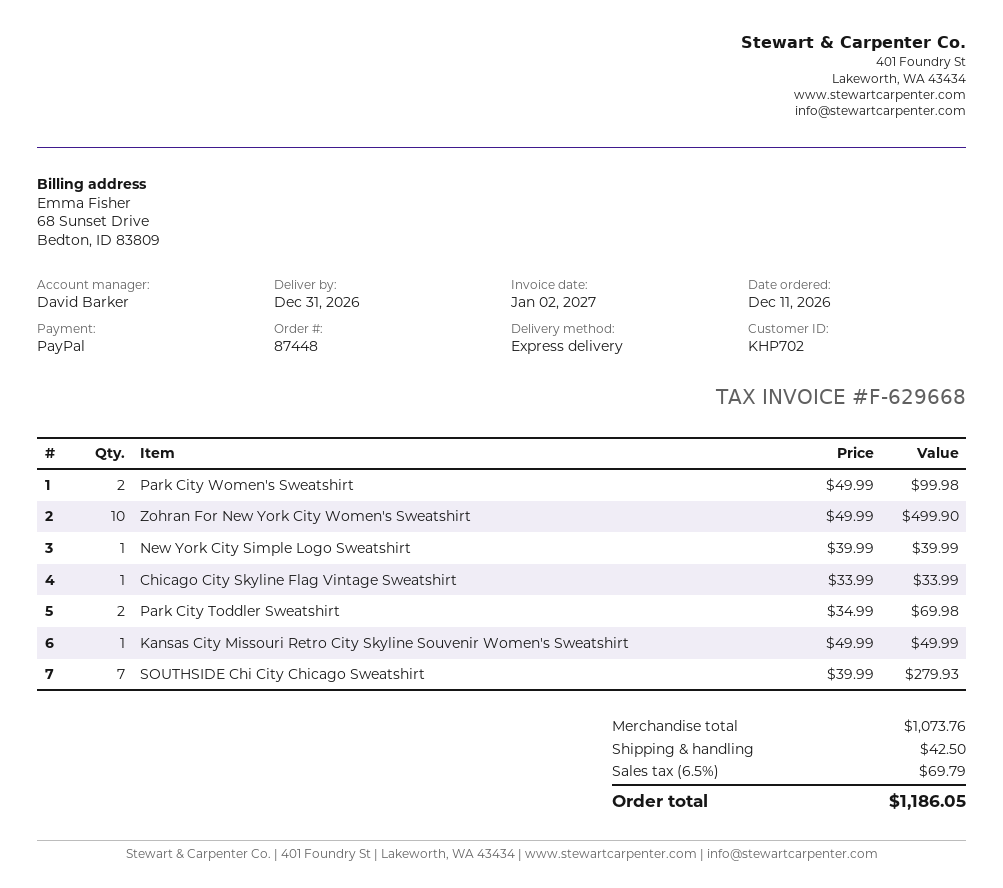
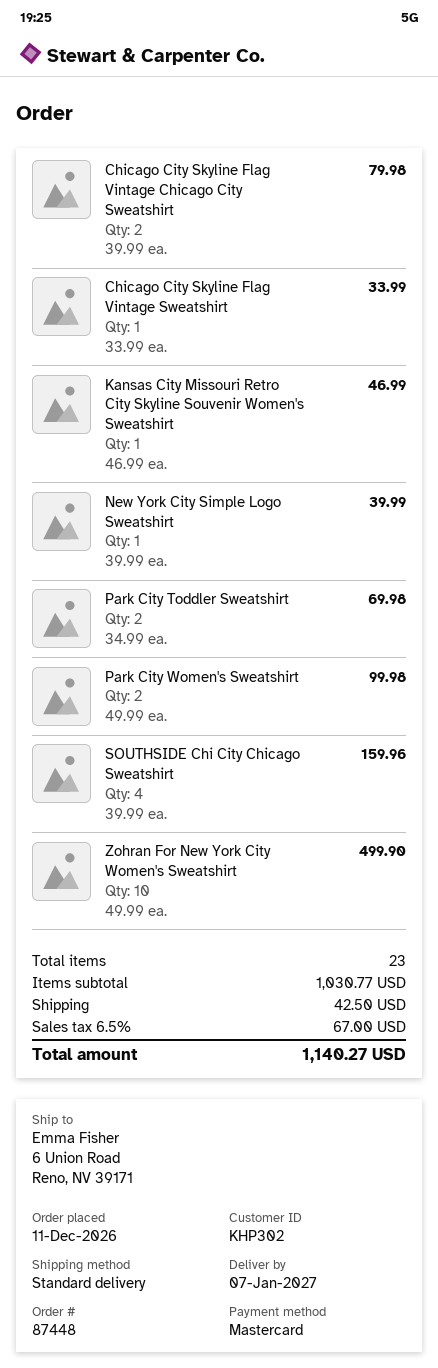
delivery date: 2026-12-31 -> 2027-01-07
customer number: KHP702 -> KHP302
payment method: PayPal -> Mastercard
shipping method: express -> standard
Kansas City Missouri Retro City Skyline Souvenir Women's Sweatshirt: 1 x 49.99 = 49.99 -> 1 x 46.99 = 46.99
SOUTHSIDE Chi City Chicago Sweatshirt: 7 x 39.99 = 279.93 -> 4 x 39.99 = 159.96
Chicago City Skyline Flag Vintage Chicago City Sweatshirt: none -> 2 x 39.99 = 79.98
subtotal: 1073.76 -> 1030.77
tax: 6.5% = 69.79 -> 6.5% = 67.00
total: 1186.05 -> 1140.27

